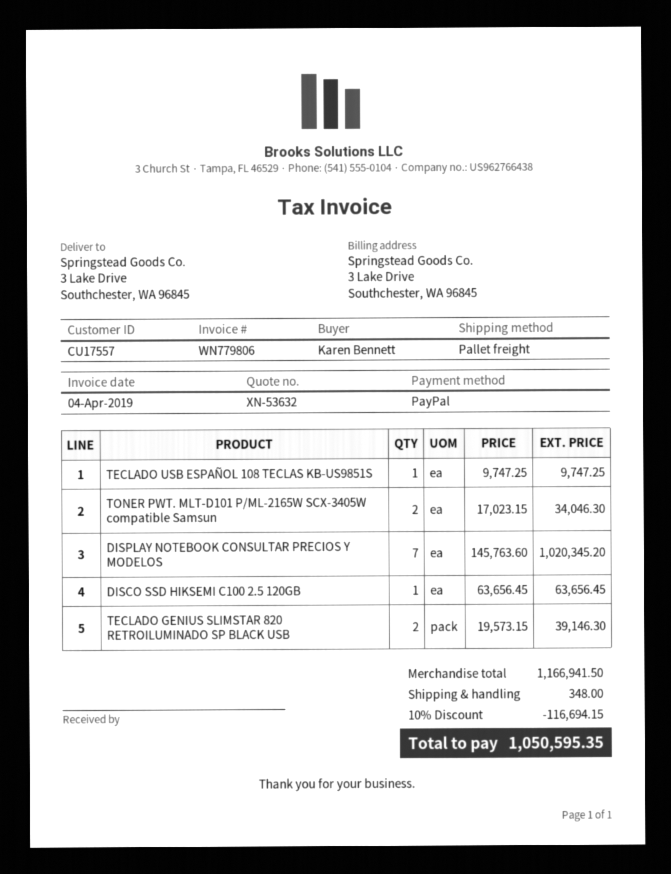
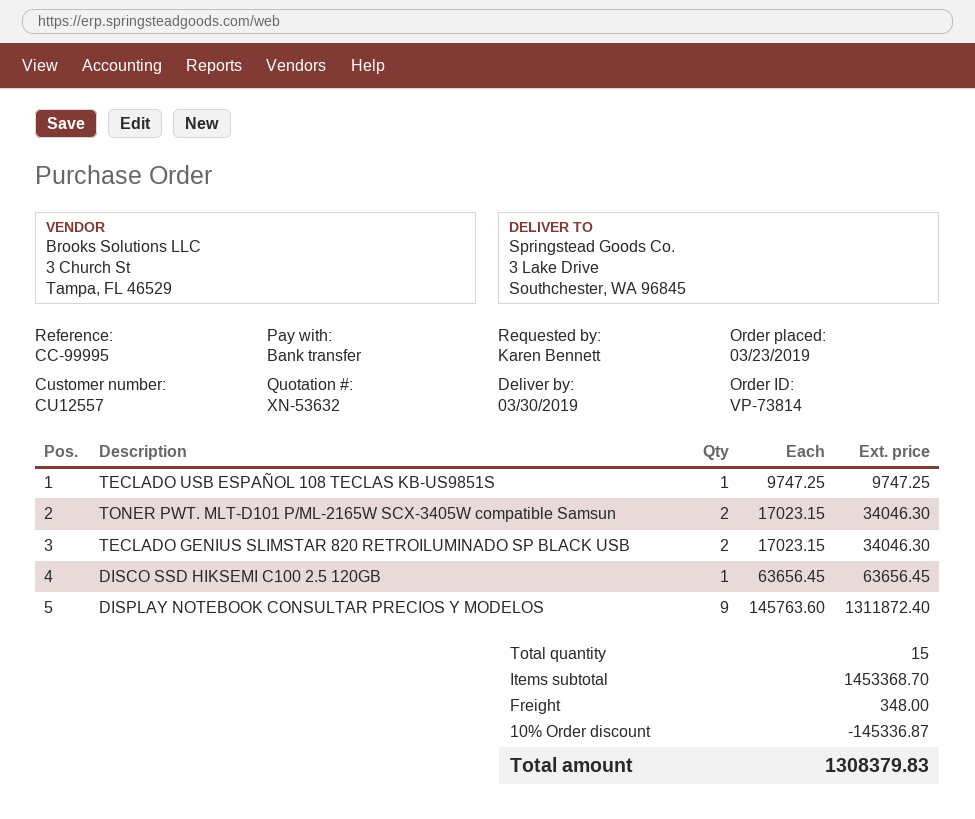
customer number: CU17557 -> CU12557
payment method: PayPal -> bank transfer
DISPLAY NOTEBOOK CONSULTAR PRECIOS Y MODELOS: 7 x 145763.60 = 1020345.20 -> 9 x 145763.60 = 1311872.40
TECLADO GENIUS SLIMSTAR 820 RETROILUMINADO SP BLACK USB: 2 x 19573.15 = 39146.30 -> 2 x 17023.15 = 34046.30
subtotal: 1166941.50 -> 1453368.70
discount: 10% = 116694.15 -> 10% = 145336.87
total: 1050595.35 -> 1308379.83

